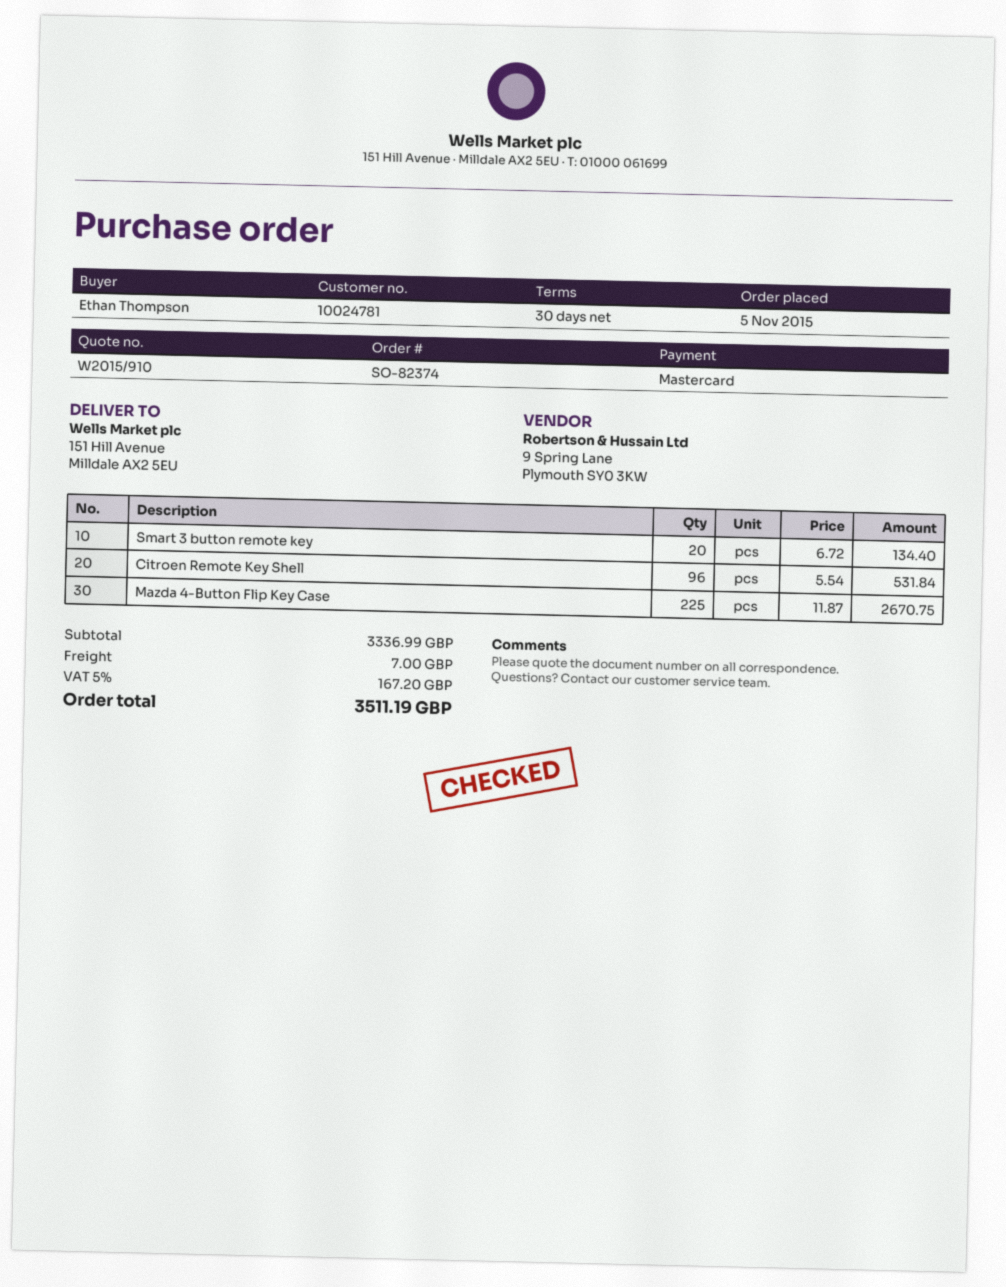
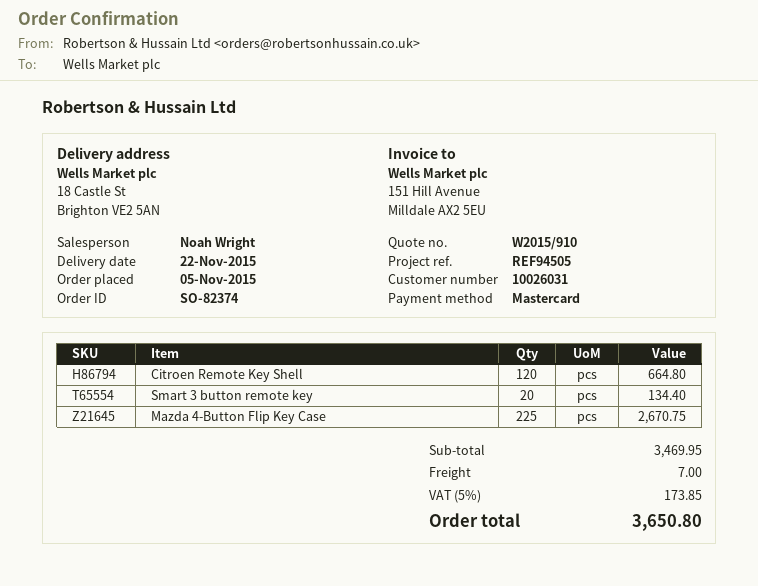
customer number: 10024781 -> 10026031
ship to: 151 Hill Avenue, Milldale AX2 5EU -> 18 Castle St, Brighton VE2 5AN
Citroen Remote Key Shell: 96 for 531.84 -> 120 for 664.80
subtotal: 3336.99 -> 3469.95
tax: 5% = 167.20 -> 5% = 173.85
total: 3511.19 -> 3650.80

